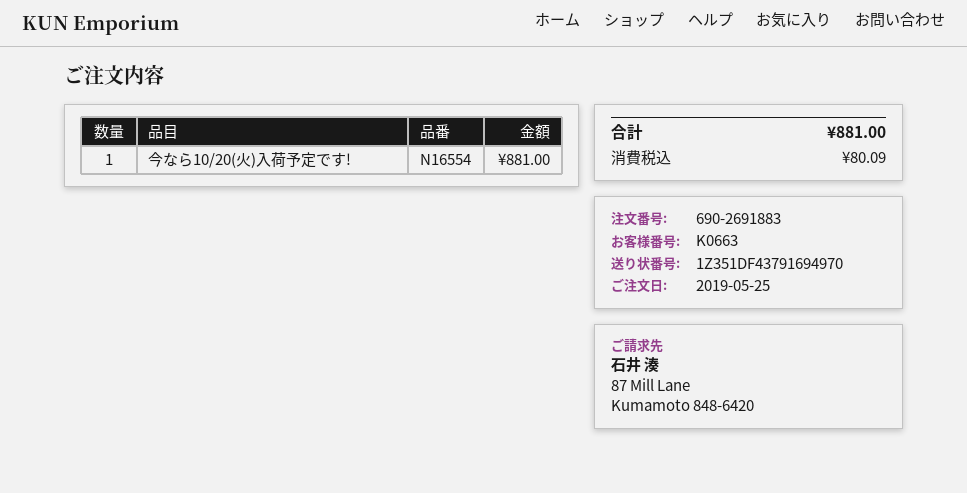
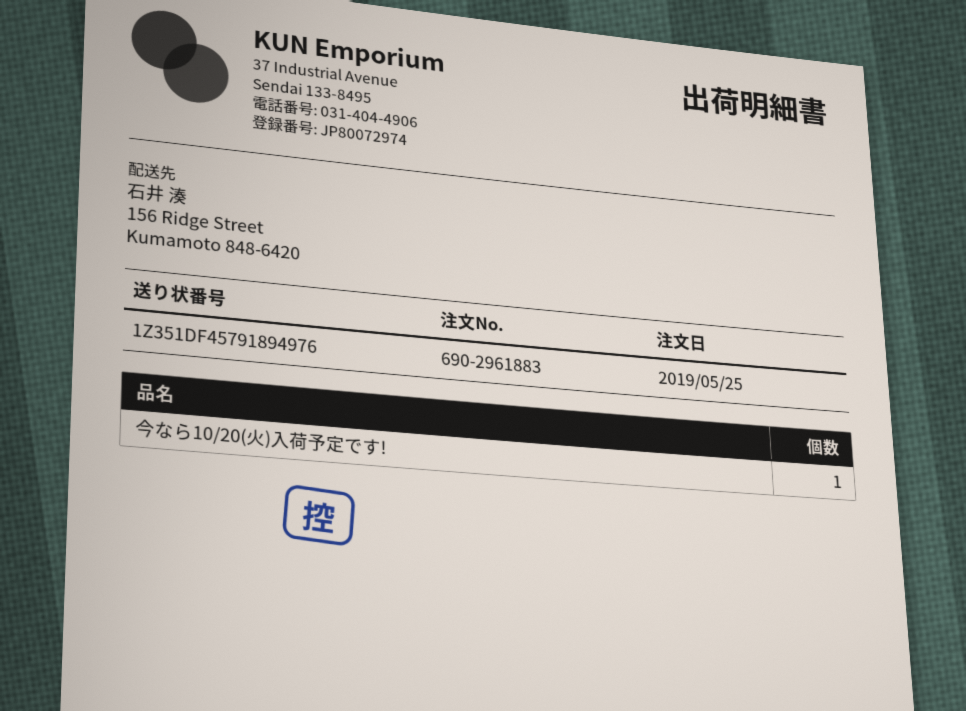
order number: 690-2691883 -> 690-2961883
tracking number: 1Z351DF43791694970 -> 1Z351DF45791894976

